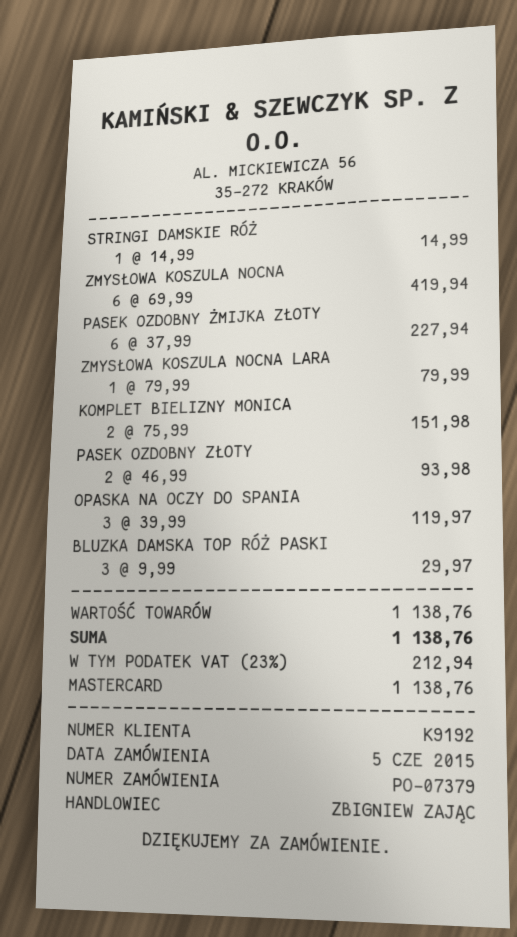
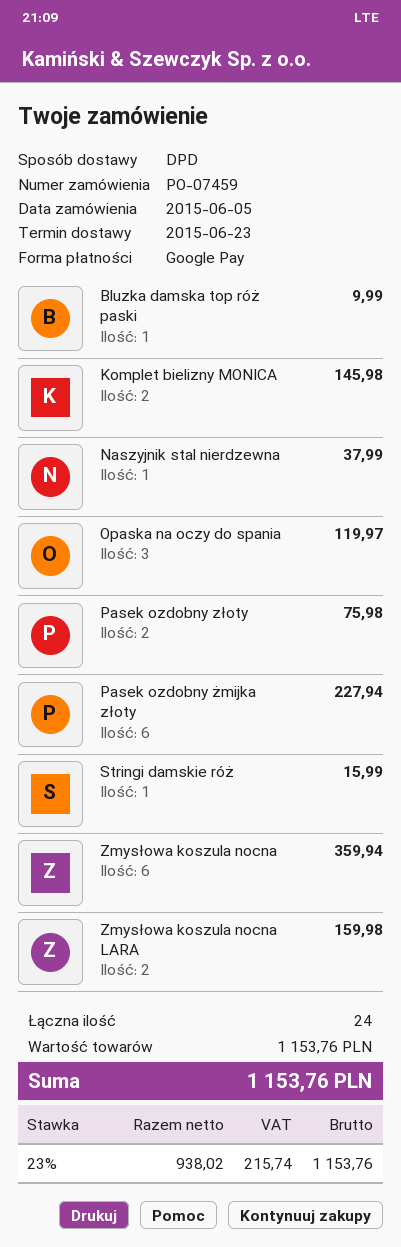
order number: PO-07379 -> PO-07459
payment method: Mastercard -> Google Pay
STRINGI DAMSKIE RÓŻ: 1 for 14.99 -> 1 for 15.99
ZMYSŁOWA KOSZULA NOCNA: 6 for 419.94 -> 6 for 359.94
ZMYSŁOWA KOSZULA NOCNA LARA: 1 for 79.99 -> 2 for 159.98
KOMPLET BIELIZNY MONICA: 2 for 151.98 -> 2 for 145.98
PASEK OZDOBNY ZŁOTY: 2 for 93.98 -> 2 for 75.98
BLUZKA DAMSKA TOP RÓŻ PASKI: 3 for 29.97 -> 1 for 9.99
Naszyjnik stal nierdzewna: none -> 1 for 37.99
subtotal: 1138.76 -> 1153.76
tax: 23% = 212.94 -> 23% = 215.74
total: 1138.76 -> 1153.76

